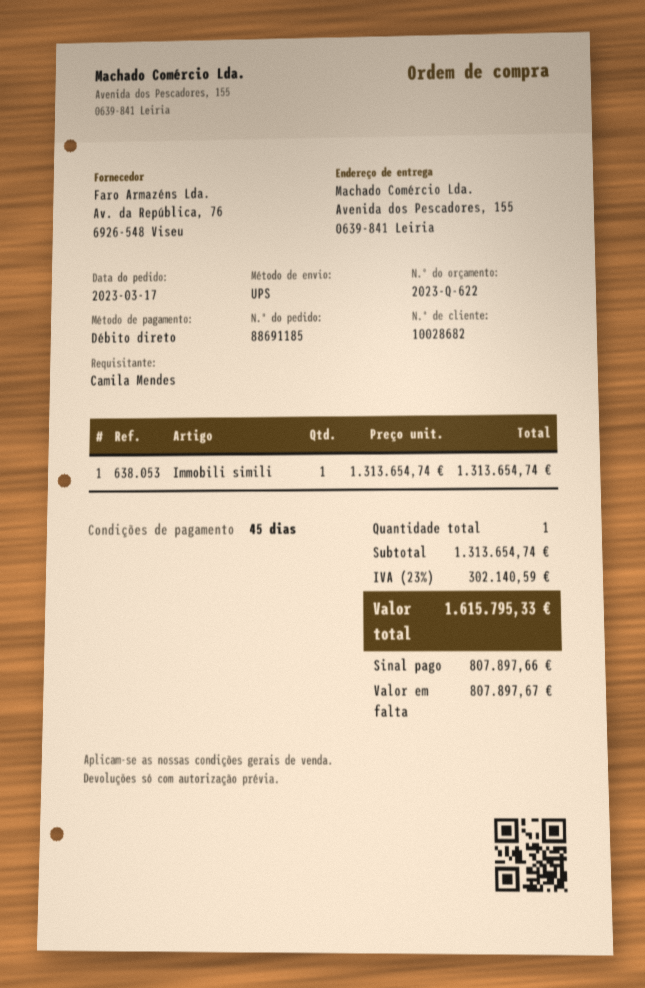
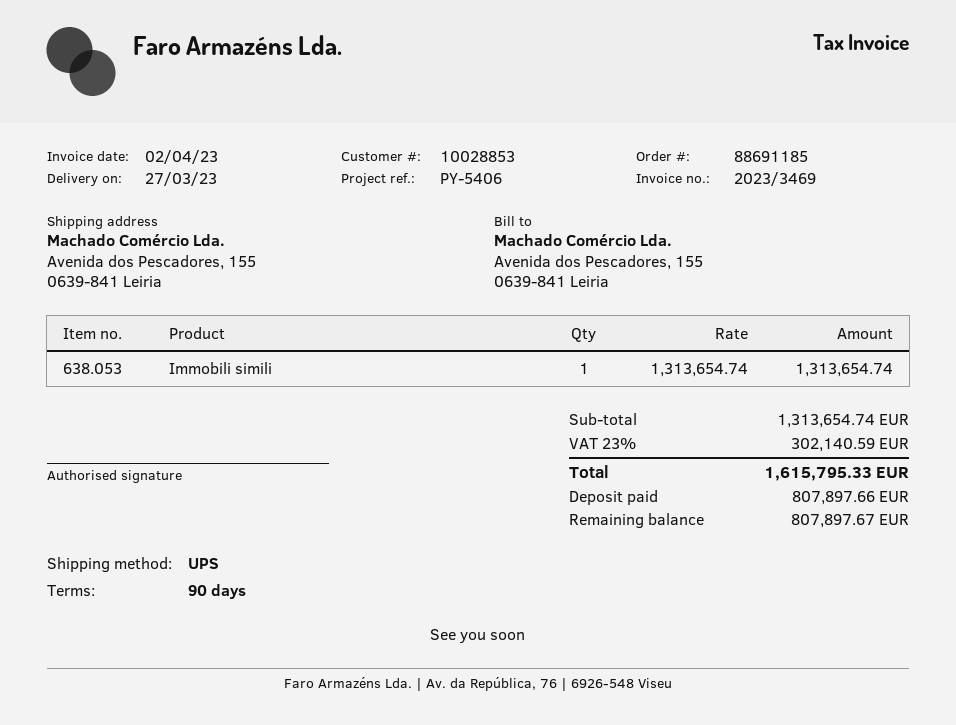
payment terms: 45 days -> 90 days
customer number: 10028682 -> 10028853

